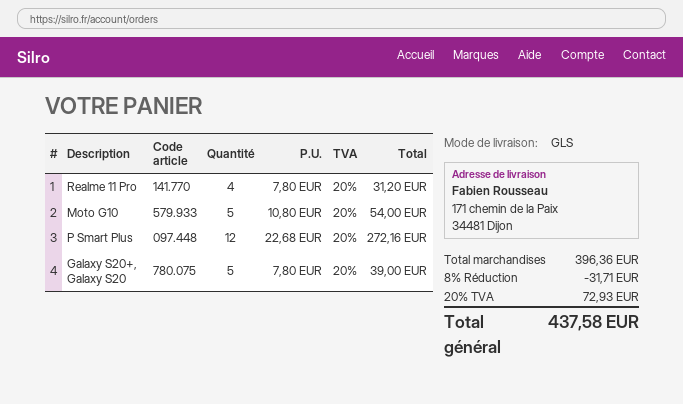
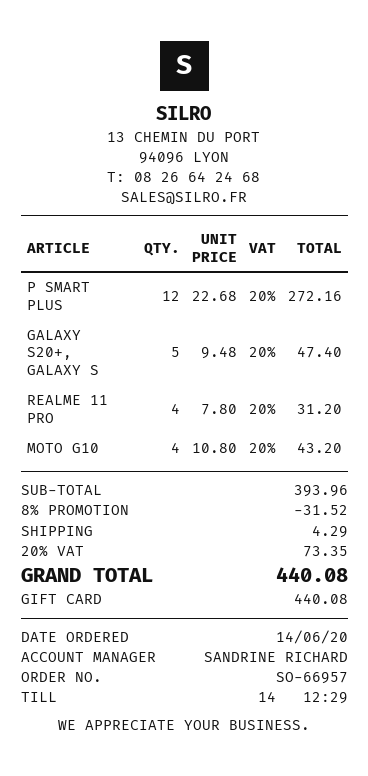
Moto G10: 5 x 10.80 = 54.00 -> 4 x 10.80 = 43.20
Galaxy S20+, Galaxy S20: 5 x 7.80 = 39.00 -> 5 x 9.48 = 47.40
subtotal: 396.36 -> 393.96
discount: 8% = 31.71 -> 8% = 31.52
shipping: none -> 4.29
tax: 20% = 72.93 -> 20% = 73.35
total: 437.58 -> 440.08

